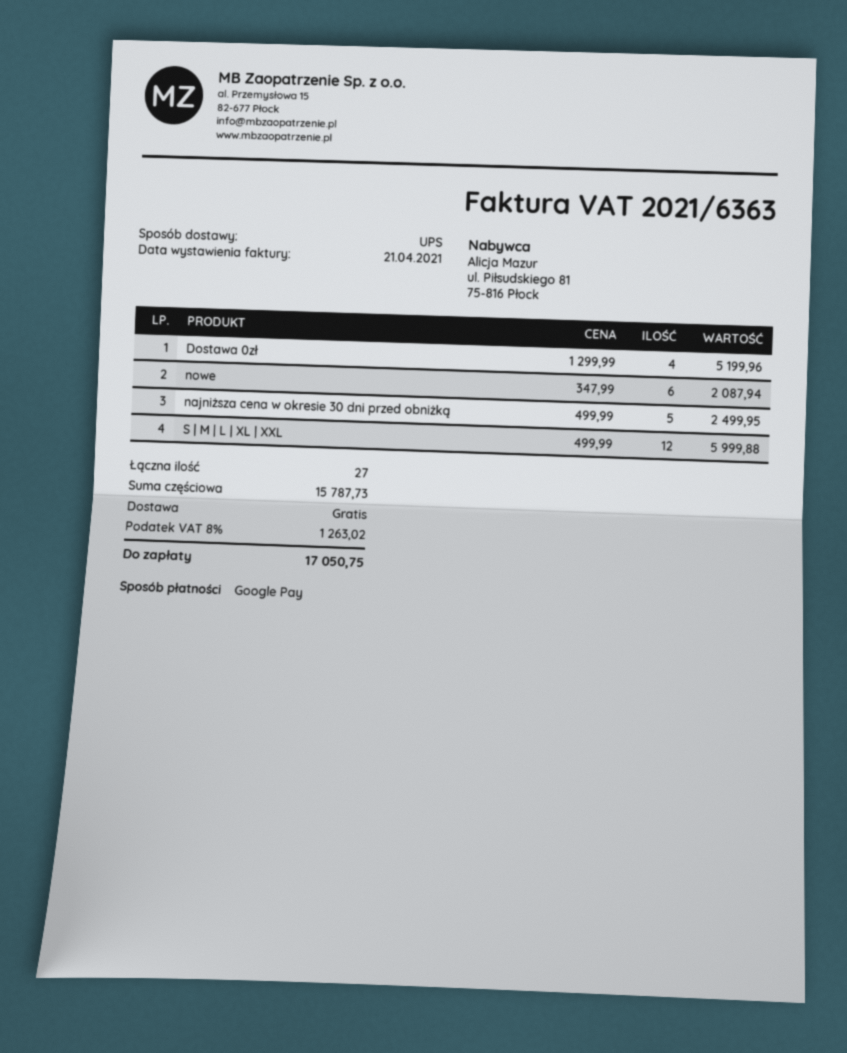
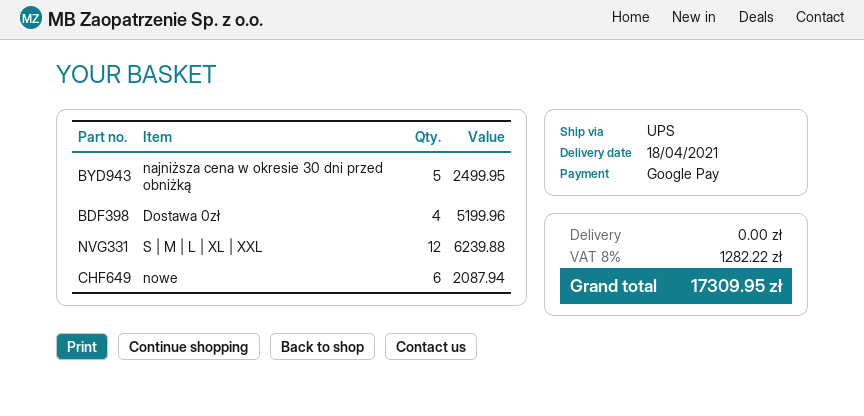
S | M | L | XL | XXL: 12 for 5999.88 -> 12 for 6239.88
tax: 8% = 1263.02 -> 8% = 1282.22
total: 17050.75 -> 17309.95

